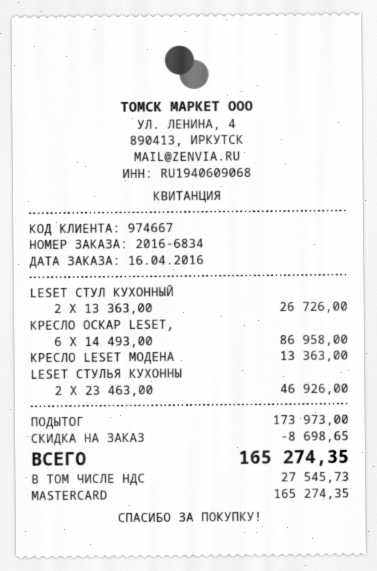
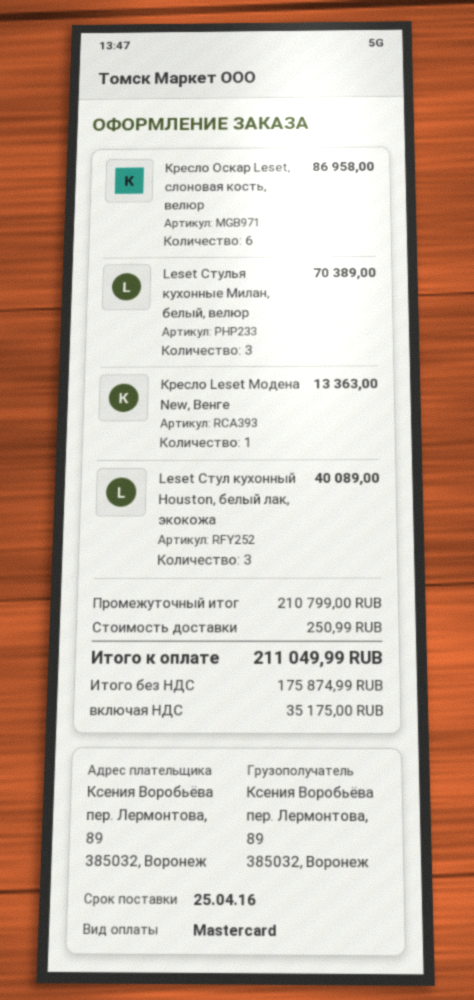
LESET СТУЛ КУХОННЫЙ: 2 for 26726.00 -> 3 for 40089.00
LESET СТУЛЬЯ КУХОННЫ: 2 for 46926.00 -> 3 for 70389.00
subtotal: 173973.00 -> 210799.00
discount: 8698.65 -> none
shipping: none -> 250.99
tax: 27545.73 -> 35175.00
total: 165274.35 -> 211049.99

